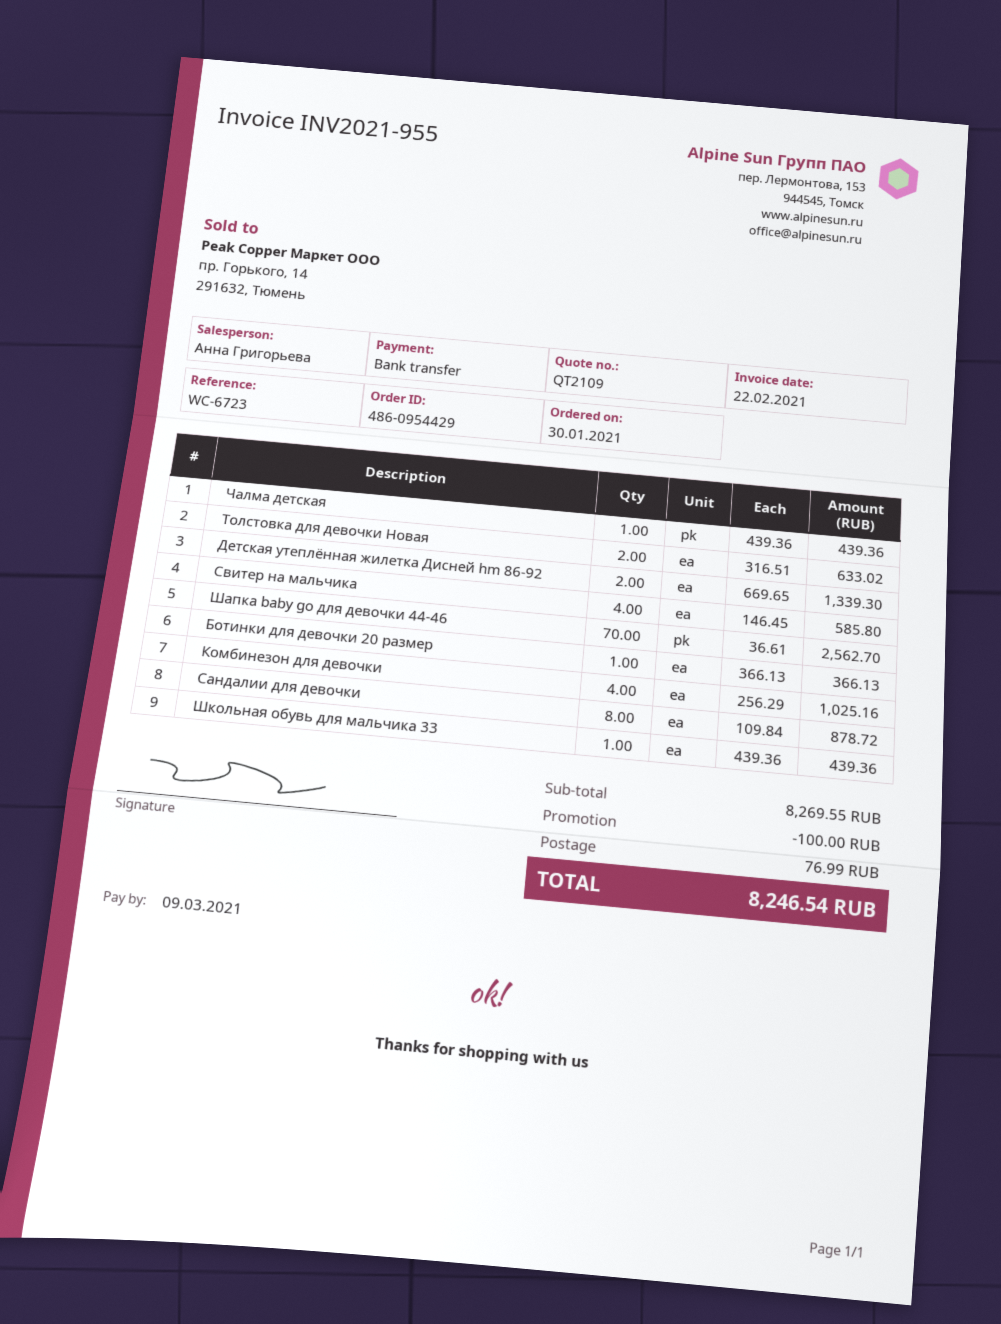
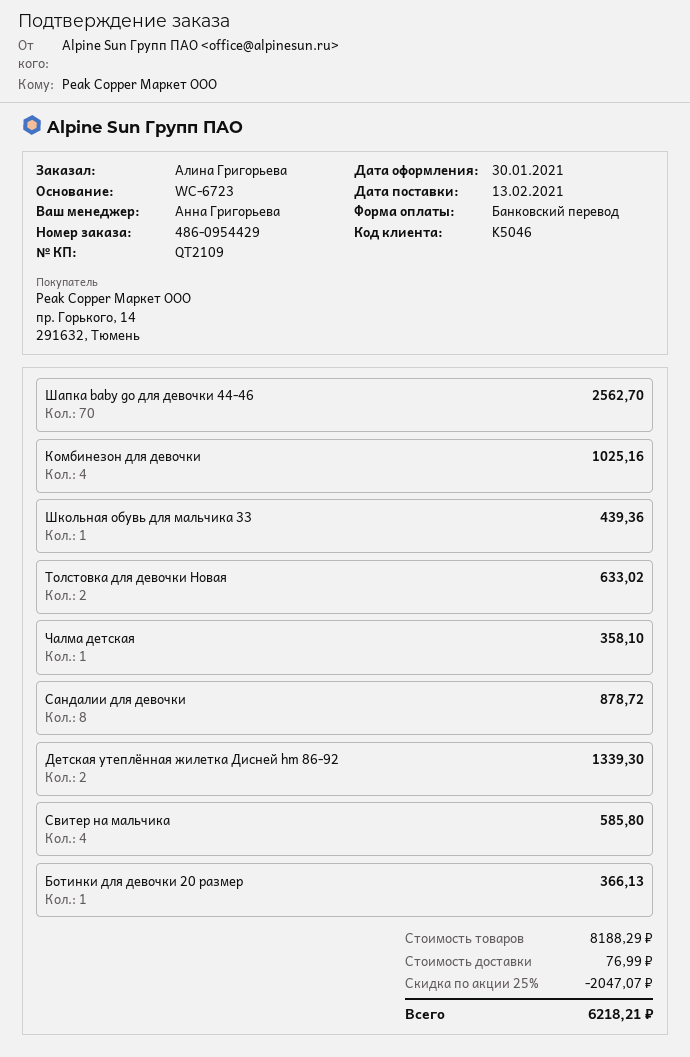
Чалма детская: 1 for 439.36 -> 1 for 358.10
subtotal: 8269.55 -> 8188.29
discount: 100.00 -> 2047.07
total: 8246.54 -> 6218.21

